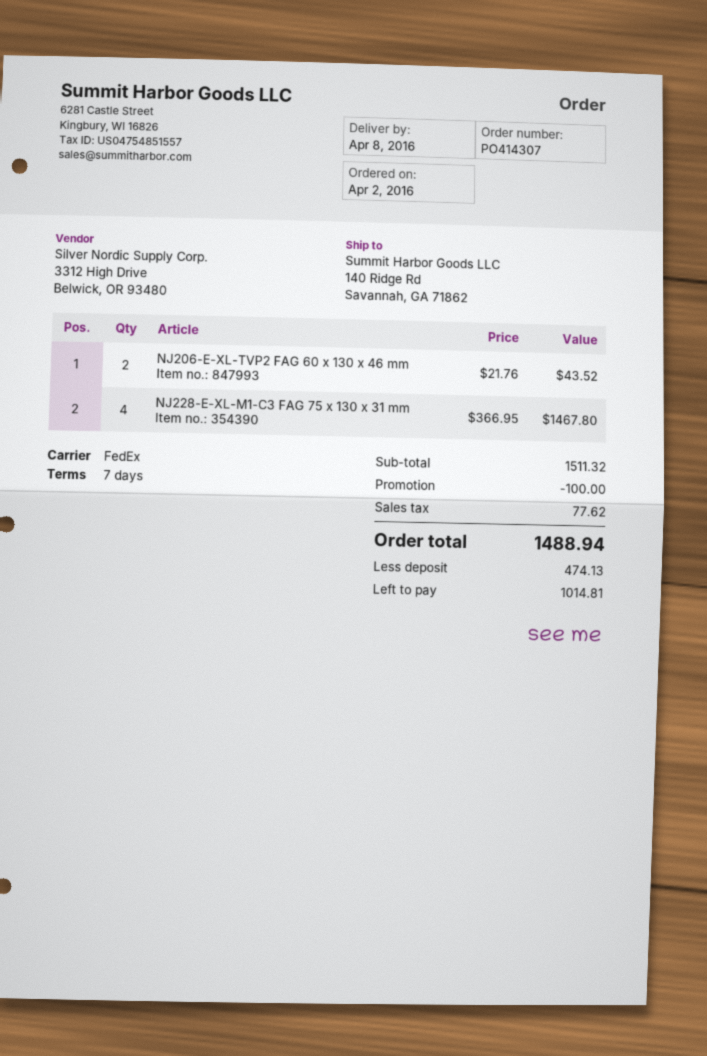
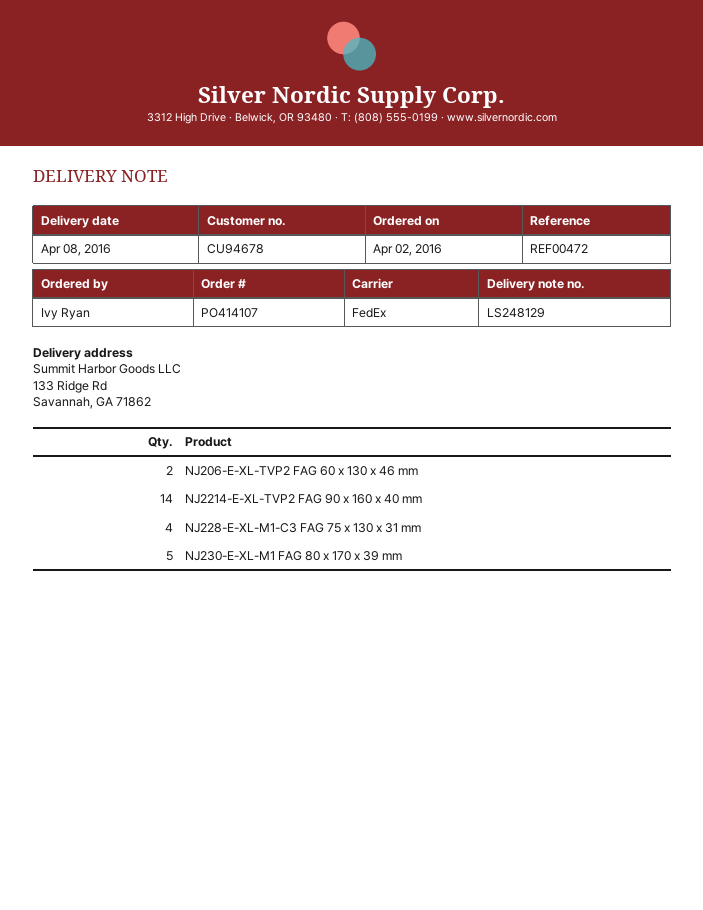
order number: PO414307 -> PO414107
ship to: 140 Ridge Rd, Savannah, GA 71862 -> 133 Ridge Rd, Savannah, GA 71862
NJ2214-E-XL-TVP2 FAG 90 x 160 x 40 mm: none -> 14
NJ230-E-XL-M1 FAG 80 x 170 x 39 mm: none -> 5

